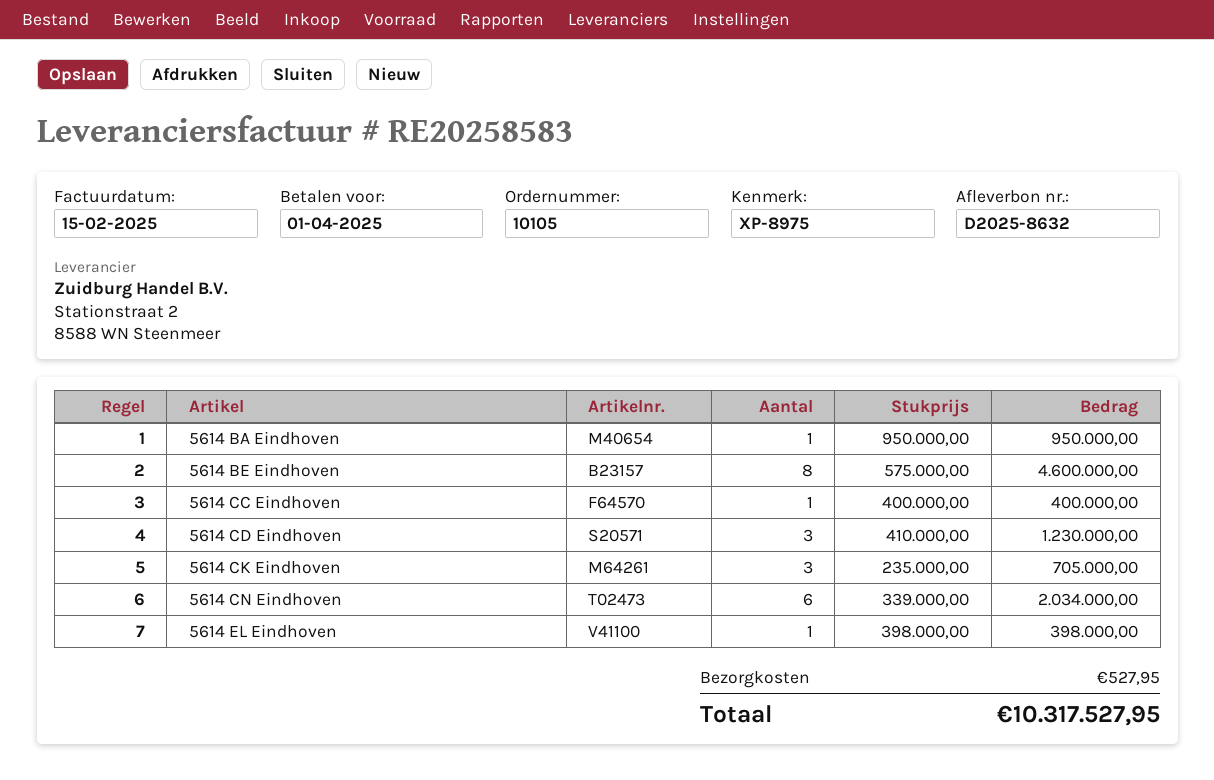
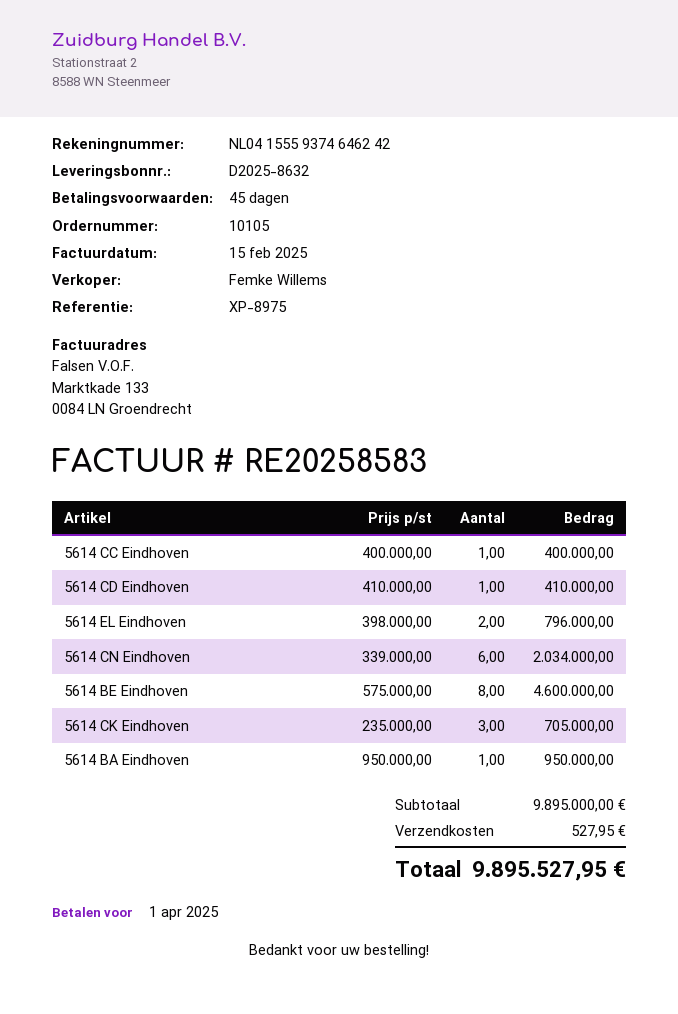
5614 CD Eindhoven: 3 x 410000.00 = 1230000.00 -> 1 x 410000.00 = 410000.00
5614 EL Eindhoven: 1 x 398000.00 = 398000.00 -> 2 x 398000.00 = 796000.00
total: 10317527.95 -> 9895527.95

